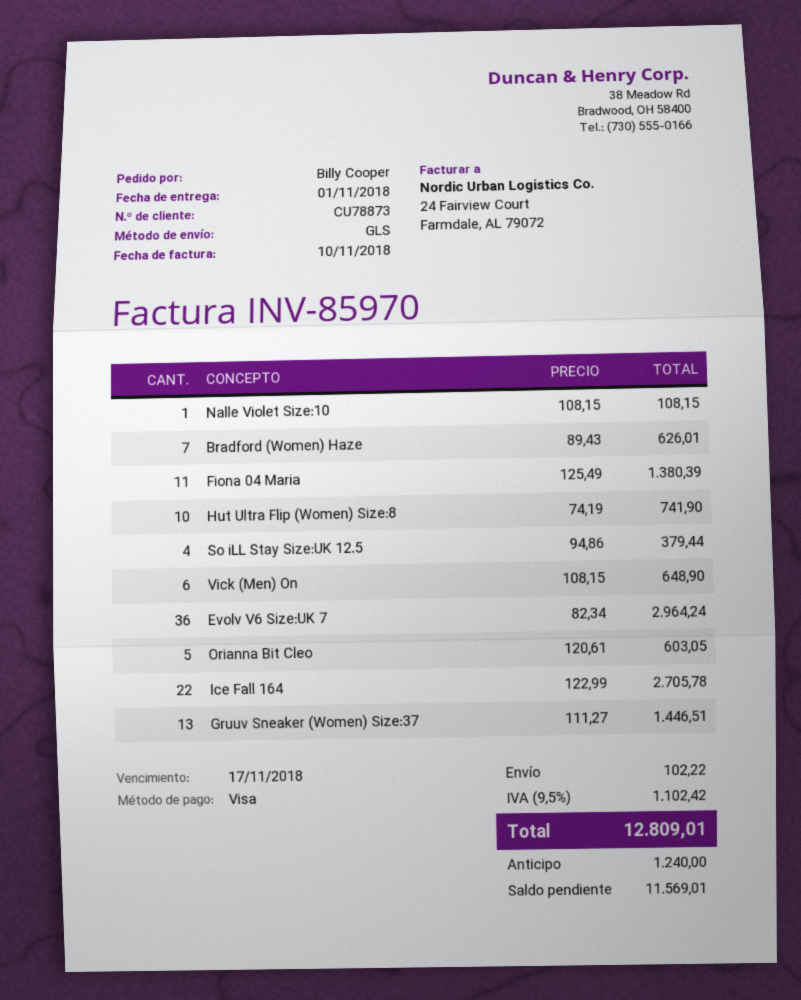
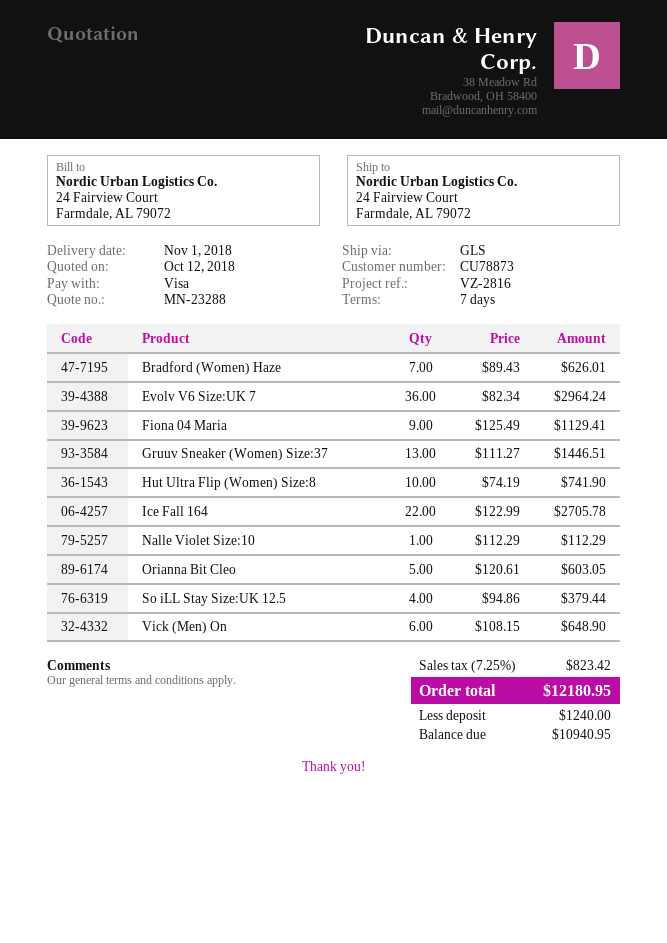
Nalle Violet Size:10: 1 x 108.15 = 108.15 -> 1 x 112.29 = 112.29
Fiona 04 Maria: 11 x 125.49 = 1380.39 -> 9 x 125.49 = 1129.41
shipping: 102.22 -> none
tax: 9.5% = 1102.42 -> 7.25% = 823.42
total: 12809.01 -> 12180.95
balance: 11569.01 -> 10940.95

